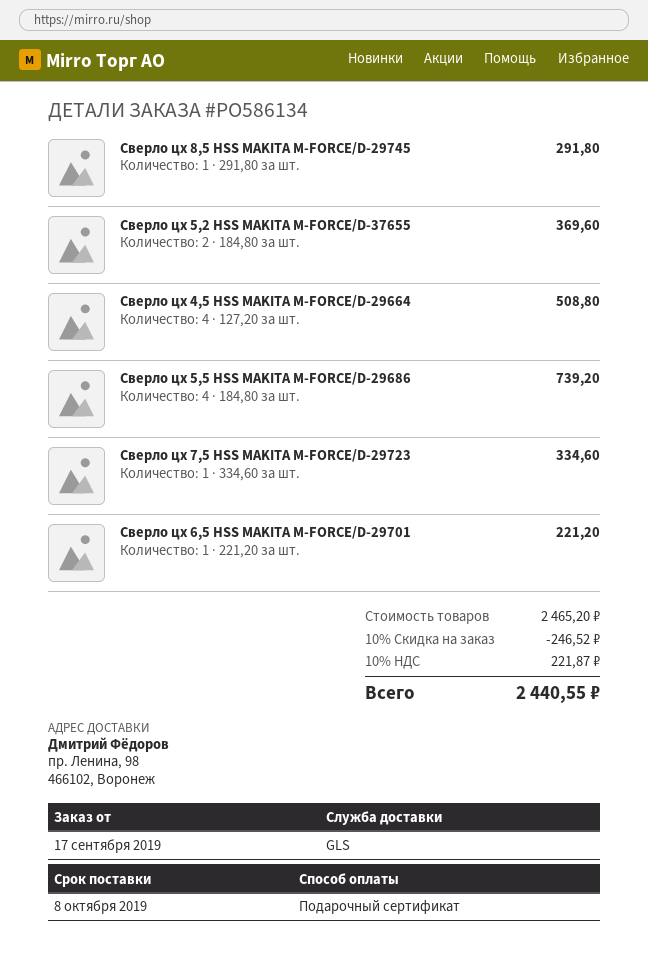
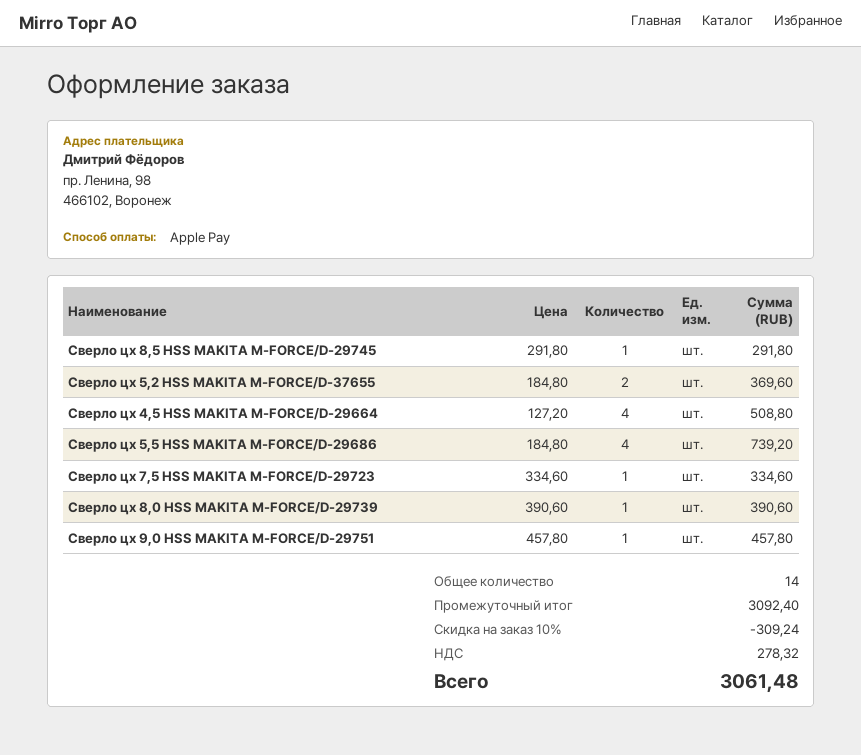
payment method: gift card -> Apple Pay
Сверло цх 6,5 HSS MAKITA M-FORCE/D-29701: 1 x 221.20 = 221.20 -> none
Сверло цх 8,0 HSS MAKITA M-FORCE/D-29739: none -> 1 x 390.60 = 390.60
Сверло цх 9,0 HSS MAKITA M-FORCE/D-29751: none -> 1 x 457.80 = 457.80
subtotal: 2465.20 -> 3092.40
discount: 10% = 246.52 -> 10% = 309.24
tax: 221.87 -> 278.32
total: 2440.55 -> 3061.48

